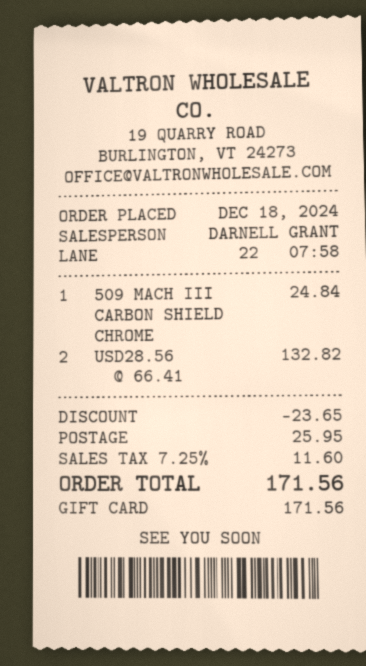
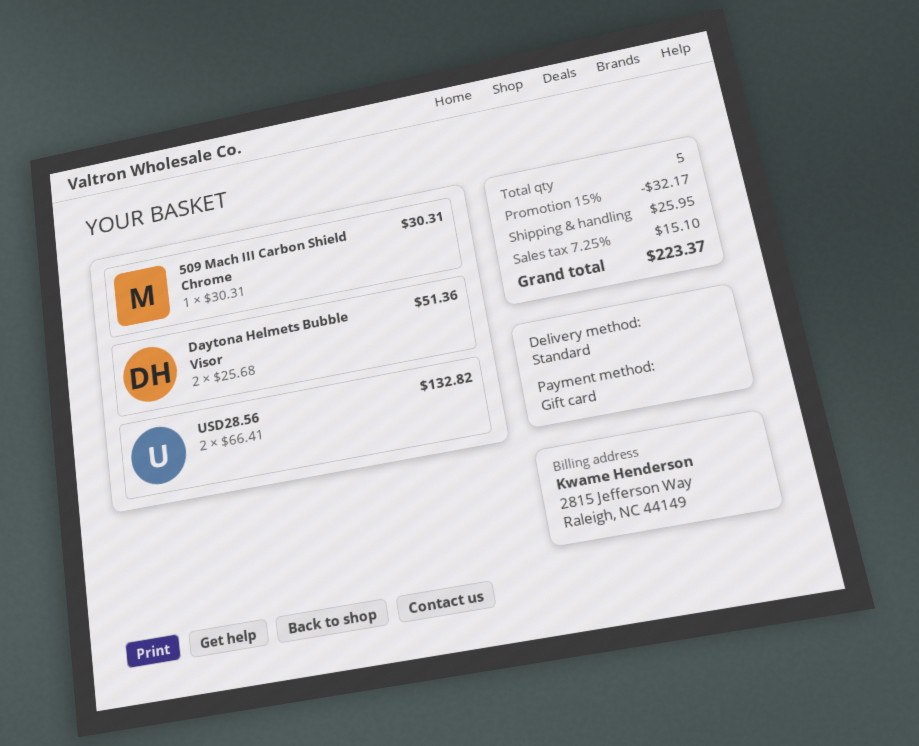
509 MACH III CARBON SHIELD CHROME: 1 x 24.84 = 24.84 -> 1 x 30.31 = 30.31
Daytona Helmets Bubble Visor: none -> 2 x 25.68 = 51.36
discount: 23.65 -> 32.17
tax: 7.25% = 11.60 -> 7.25% = 15.10
total: 171.56 -> 223.37

